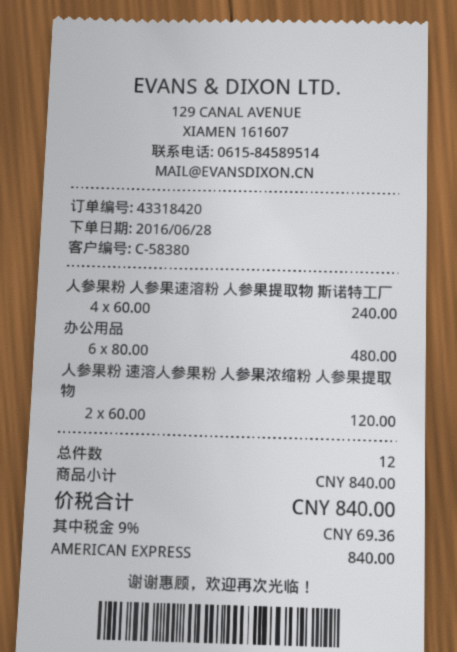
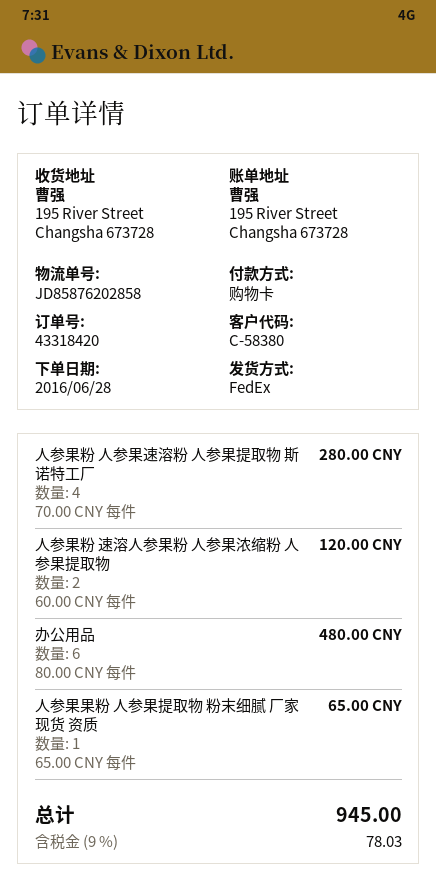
payment method: American Express -> gift card
人参果粉 人参果速溶粉 人参果提取物 斯诺特工厂: 4 x 60.00 = 240.00 -> 4 x 70.00 = 280.00
人参果果粉 人参果提取物 粉末细腻 厂家现货 资质: none -> 1 x 65.00 = 65.00
tax: 9% = 69.36 -> 9% = 78.03
total: 840.00 -> 945.00

